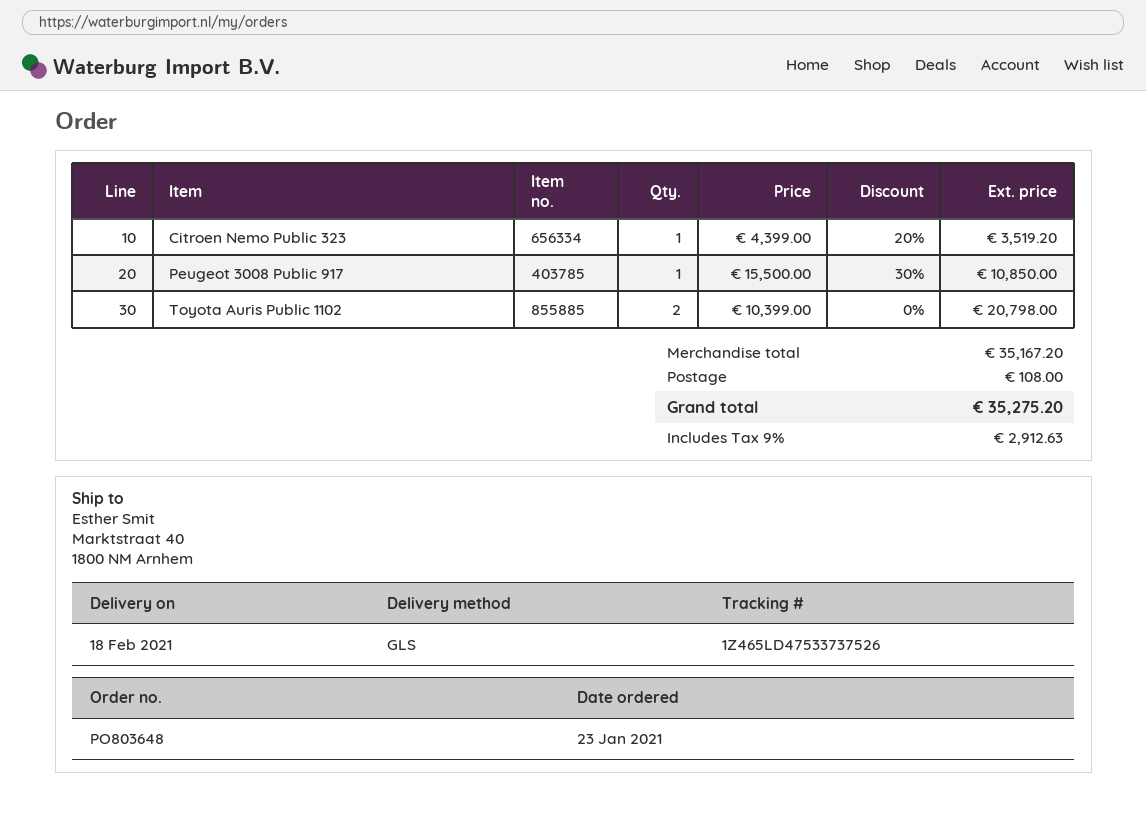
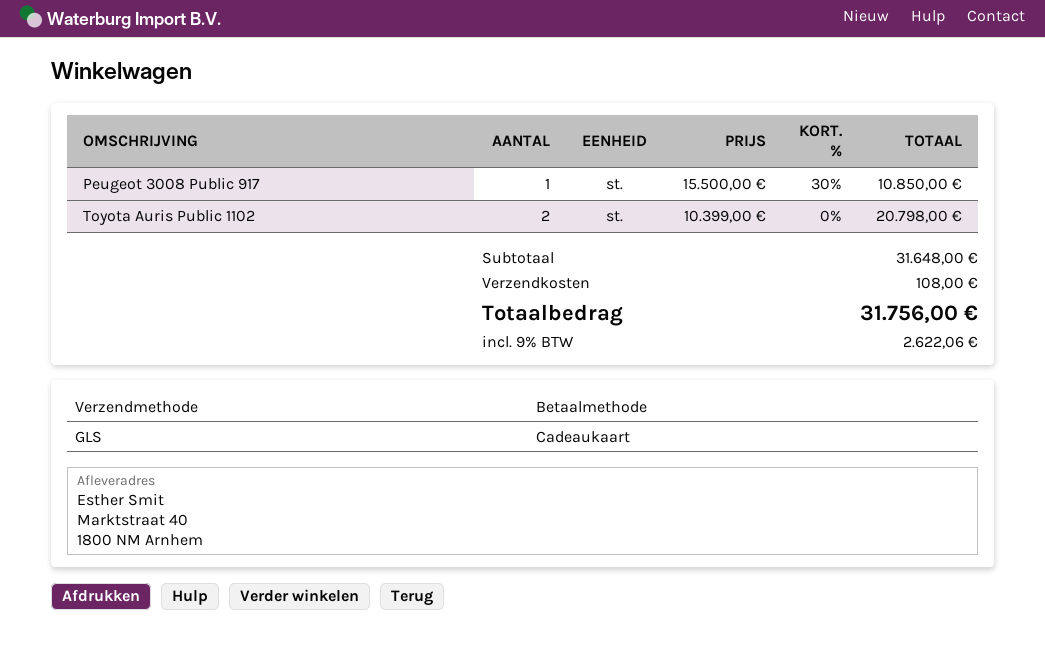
Citroen Nemo Public 323: 1 x 4399.00 - 20% = 3519.20 -> none
subtotal: 35167.20 -> 31648.00
tax: 9% = 2912.63 -> 9% = 2622.06
total: 35275.20 -> 31756.00

